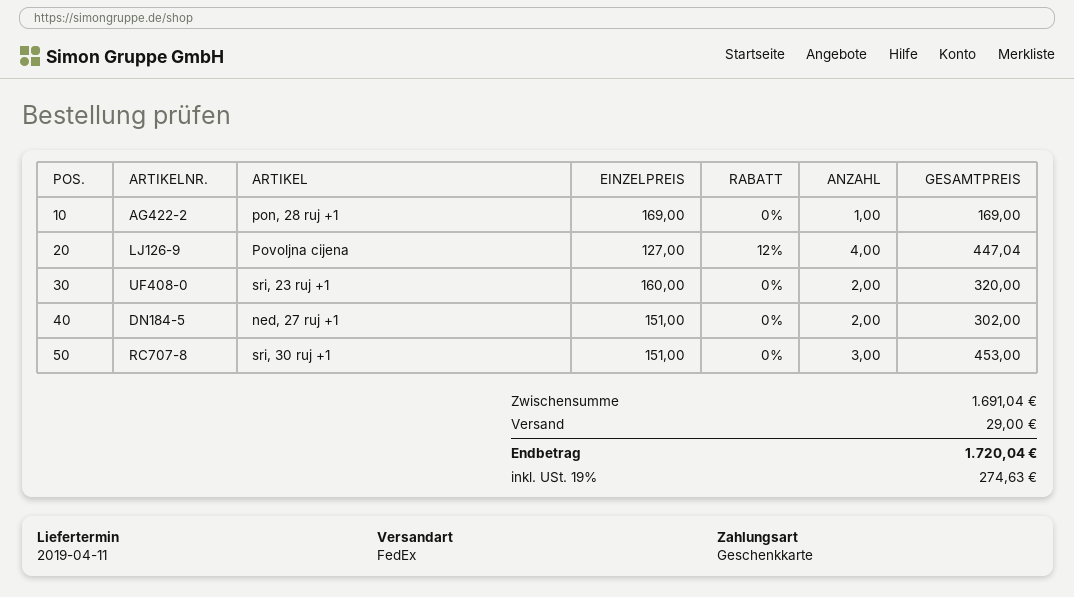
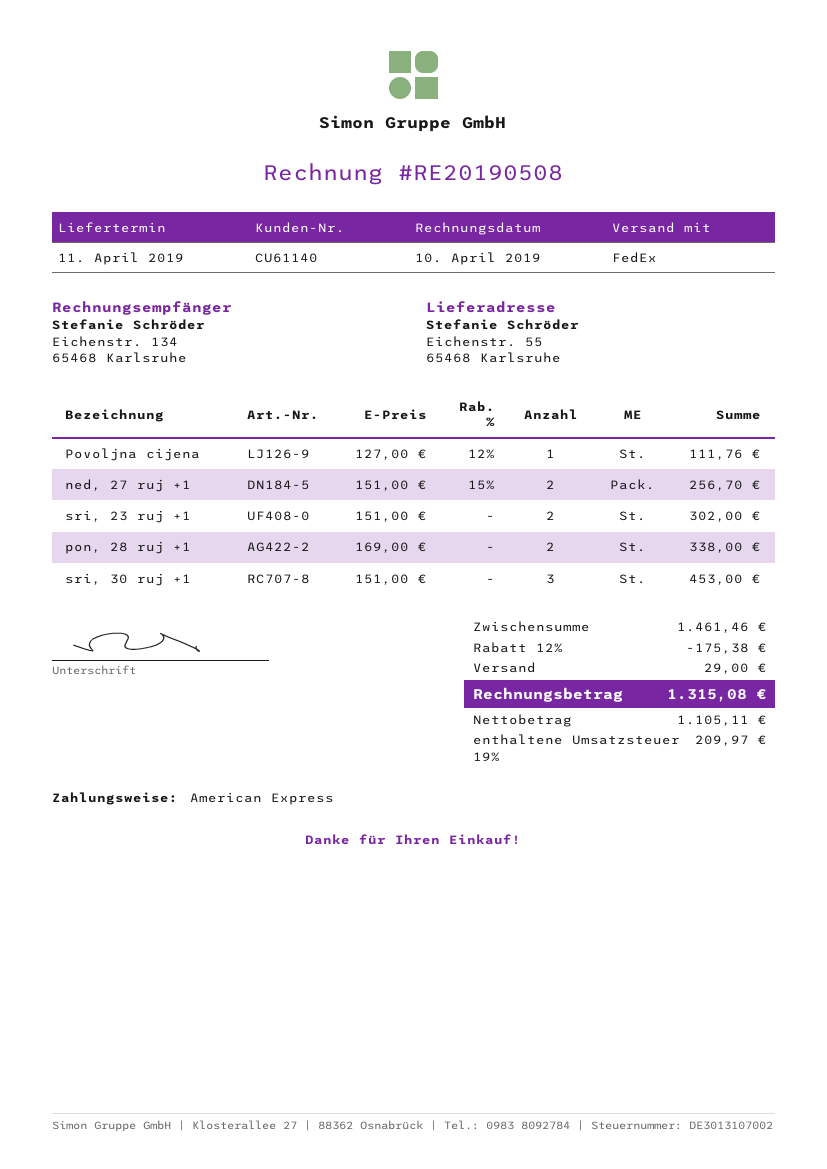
payment method: gift card -> American Express
pon, 28 ruj +1: 1 x 169.00 = 169.00 -> 2 x 169.00 = 338.00
Povoljna cijena: 4 x 127.00 - 12% = 447.04 -> 1 x 127.00 - 12% = 111.76
sri, 23 ruj +1: 2 x 160.00 = 320.00 -> 2 x 151.00 = 302.00
ned, 27 ruj +1: 2 x 151.00 = 302.00 -> 2 x 151.00 - 15% = 256.70
subtotal: 1691.04 -> 1461.46
discount: none -> 12% = 175.38
tax: 19% = 274.63 -> 19% = 209.97
total: 1720.04 -> 1315.08

